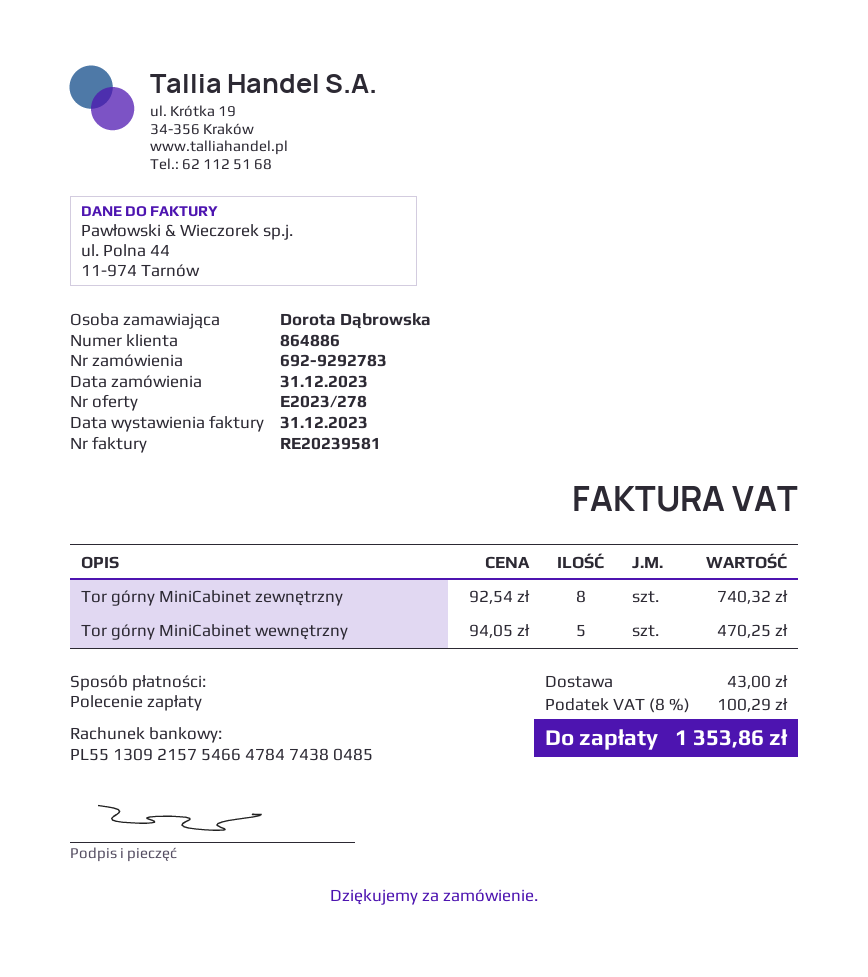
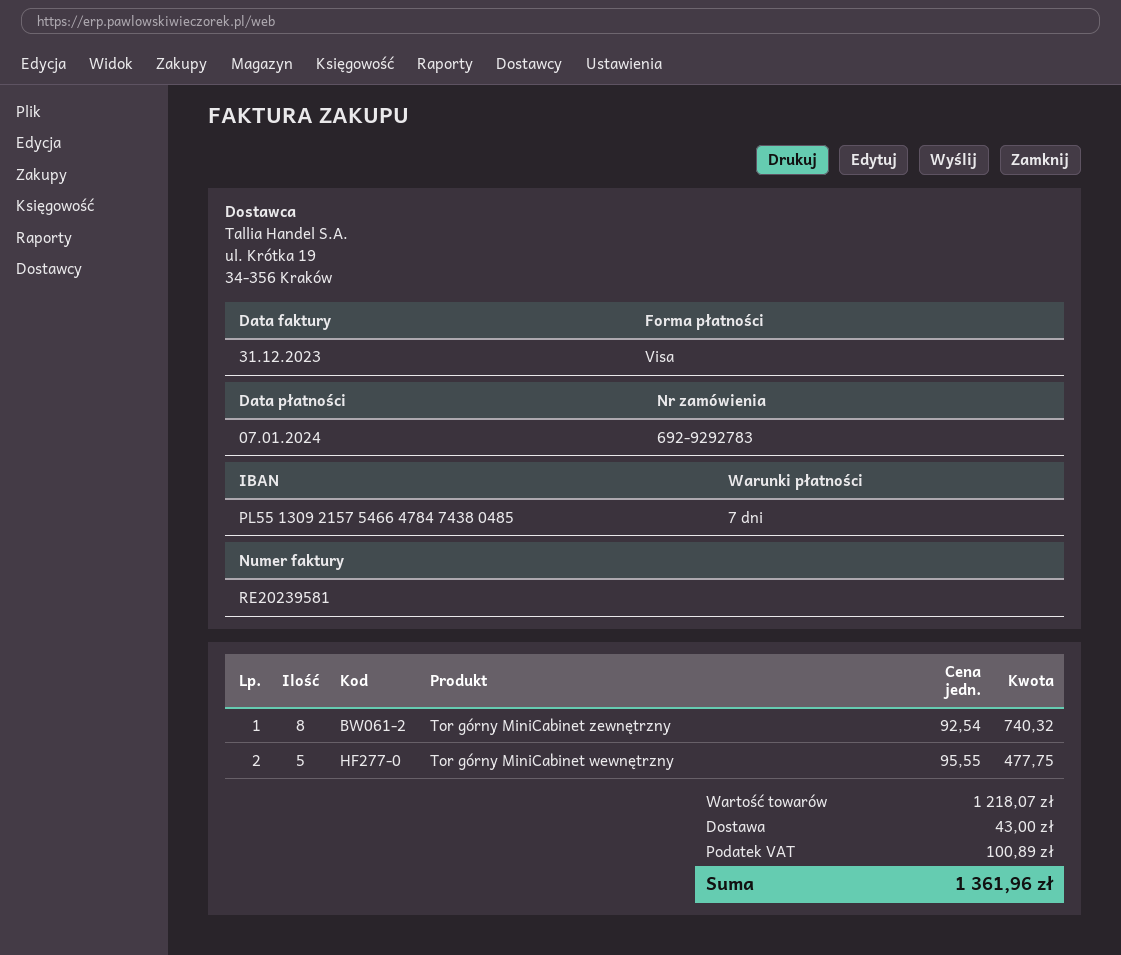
payment method: direct debit -> Visa
Tor górny MiniCabinet wewnętrzny: 5 x 94.05 = 470.25 -> 5 x 95.55 = 477.75
tax: 100.29 -> 100.89
total: 1353.86 -> 1361.96

